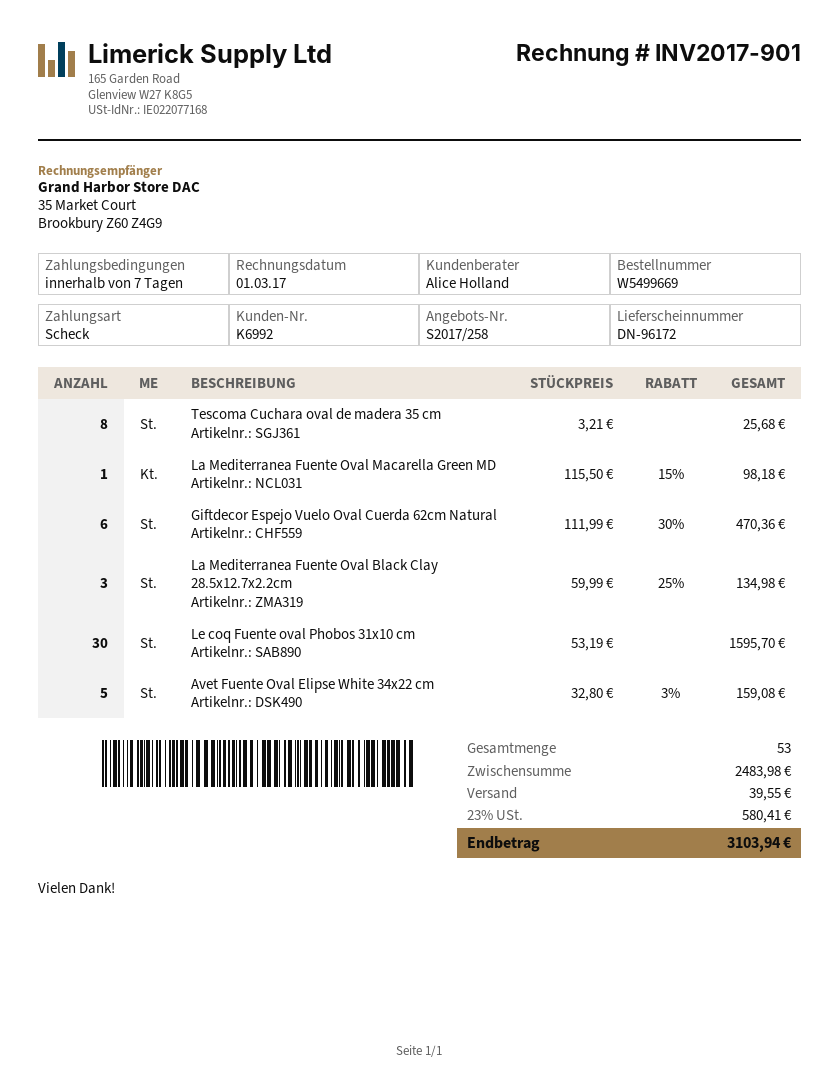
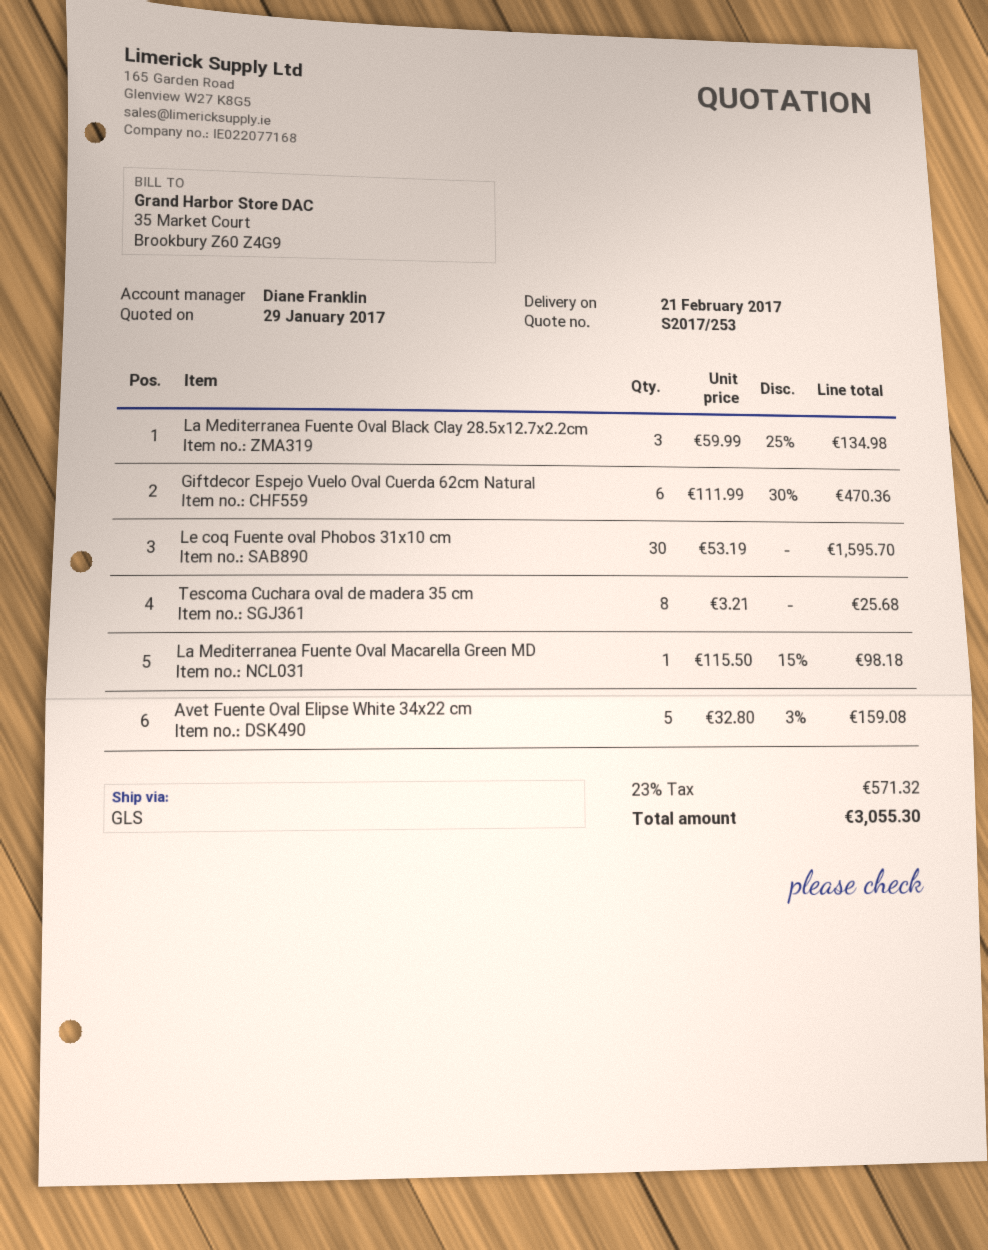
quote number: S2017/258 -> S2017/253
sales rep: Alice Holland -> Diane Franklin
shipping: 39.55 -> none
tax: 23% = 580.41 -> 23% = 571.32
total: 3103.94 -> 3055.30

